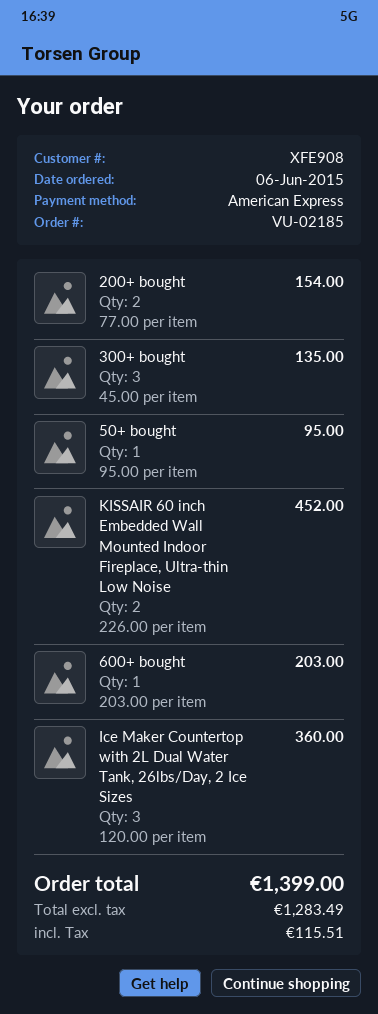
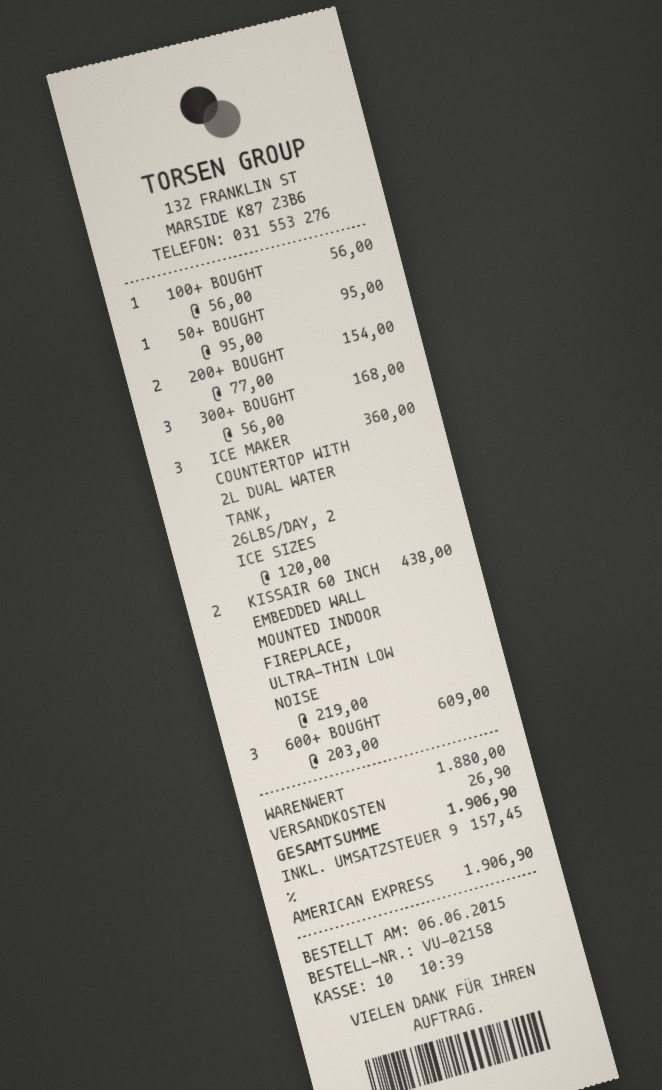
order number: VU-02185 -> VU-02158
300+ bought: 3 x 45.00 = 135.00 -> 3 x 56.00 = 168.00
KISSAIR 60 inch Embedded Wall Mounted Indoor Fireplace, Ultra-thin Low Noise: 2 x 226.00 = 452.00 -> 2 x 219.00 = 438.00
600+ bought: 1 x 203.00 = 203.00 -> 3 x 203.00 = 609.00
100+ BOUGHT: none -> 1 x 56.00 = 56.00
shipping: none -> 26.90
tax: 115.51 -> 157.45
total: 1399.00 -> 1906.90

